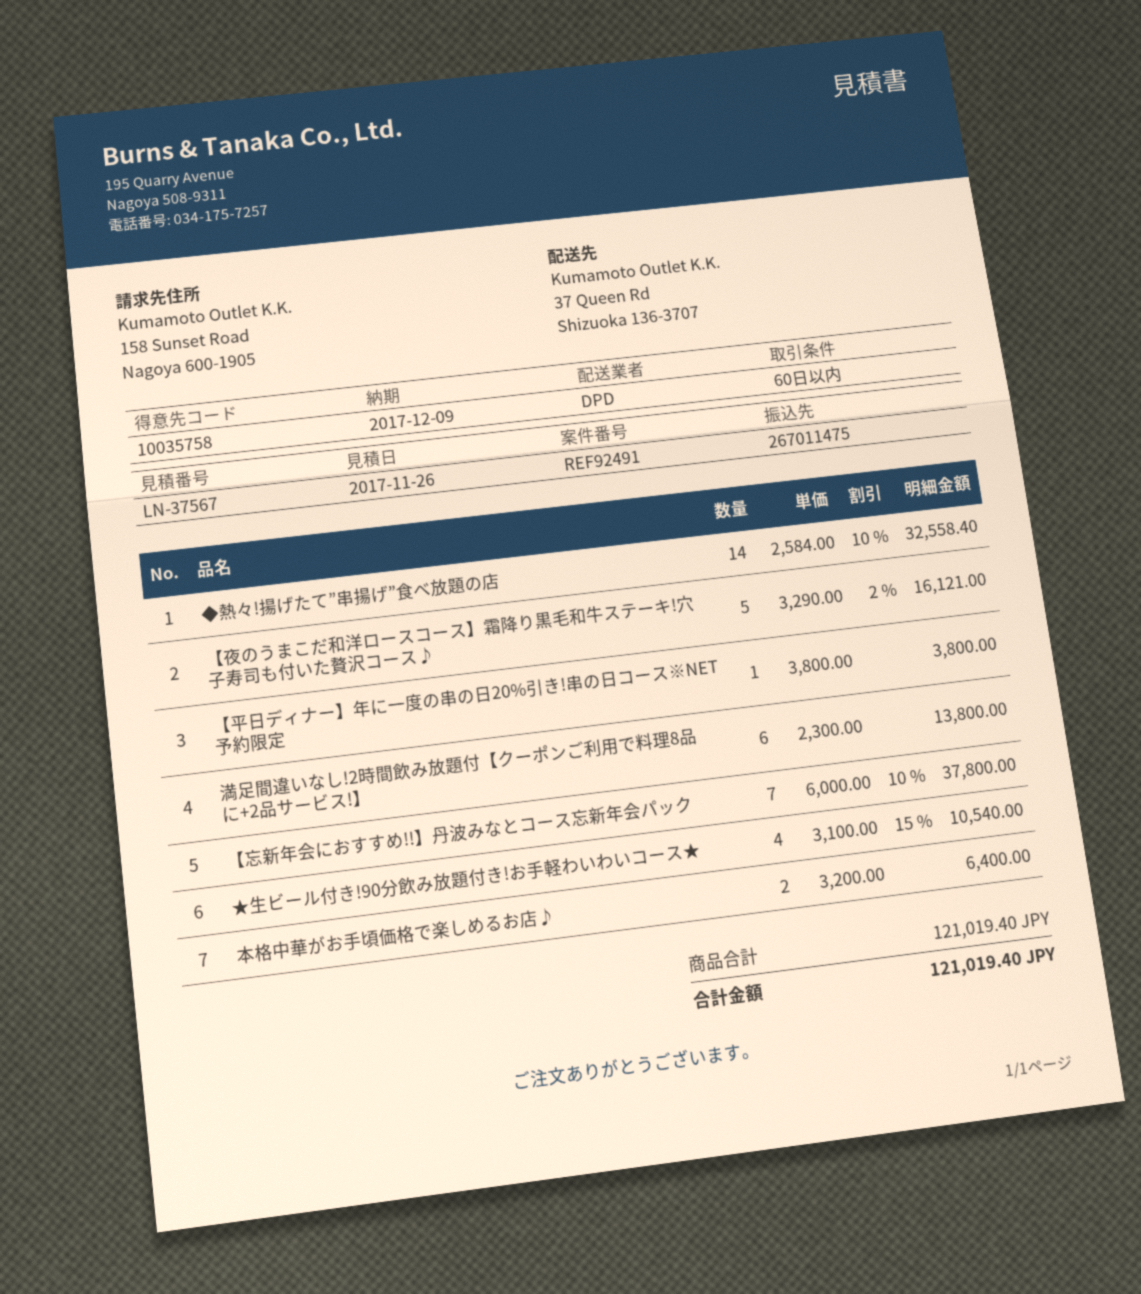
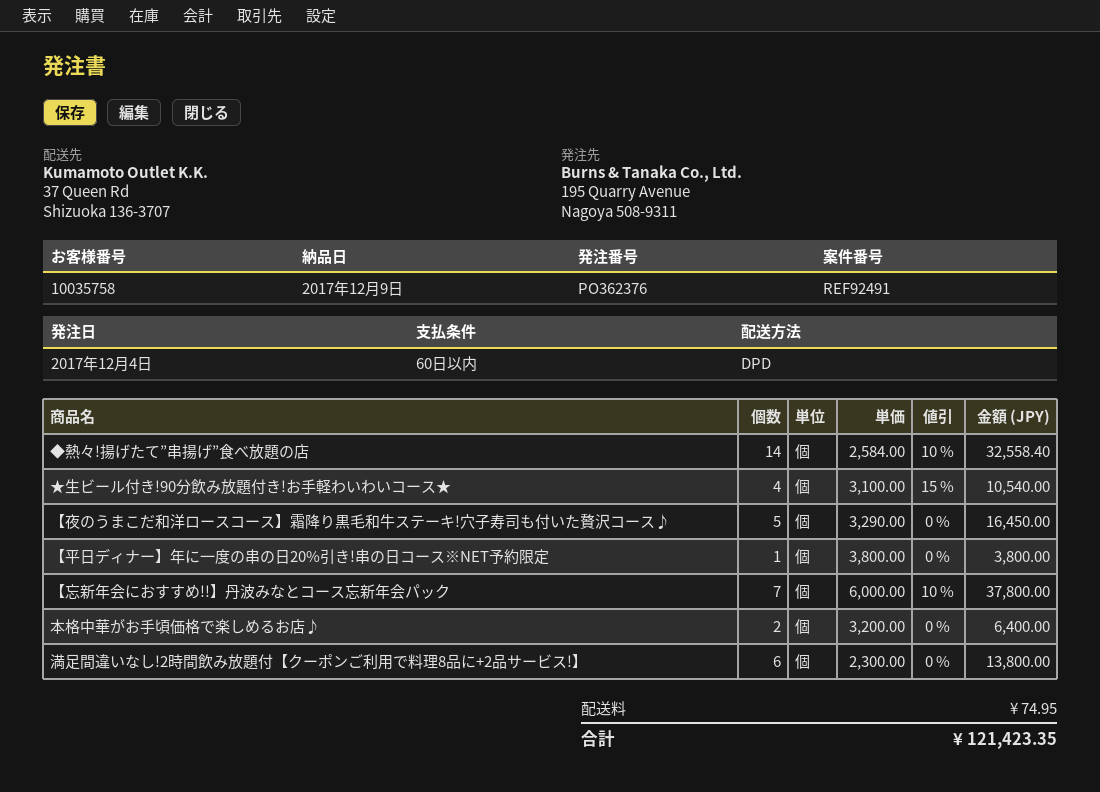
【夜のうまこだ和洋ロースコース】霜降り黒毛和牛ステーキ!穴子寿司も付いた贅沢コース♪: 5 x 3290.00 - 2% = 16121.00 -> 5 x 3290.00 = 16450.00
shipping: none -> 74.95
total: 121019.40 -> 121423.35

